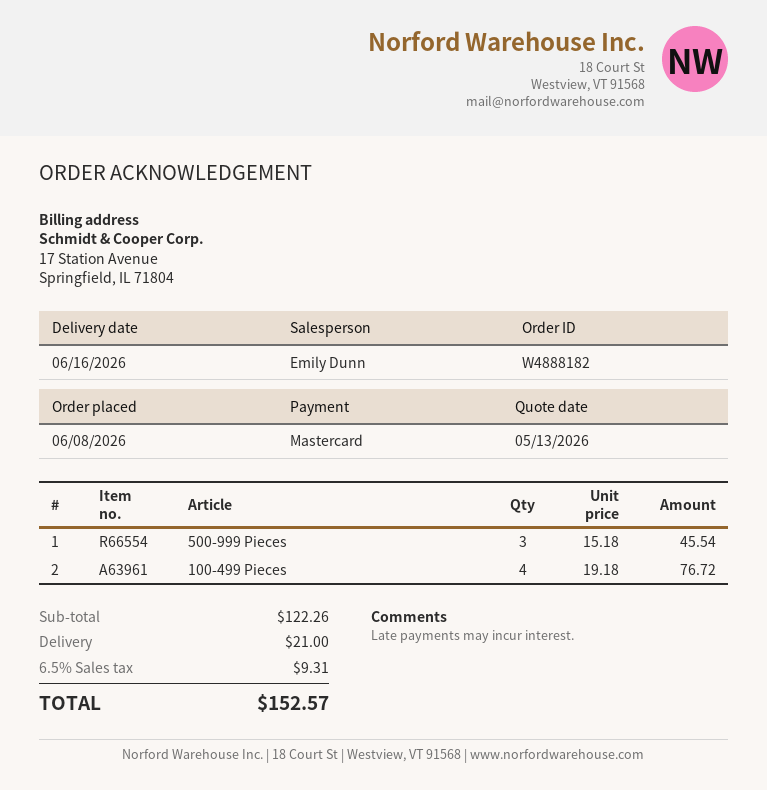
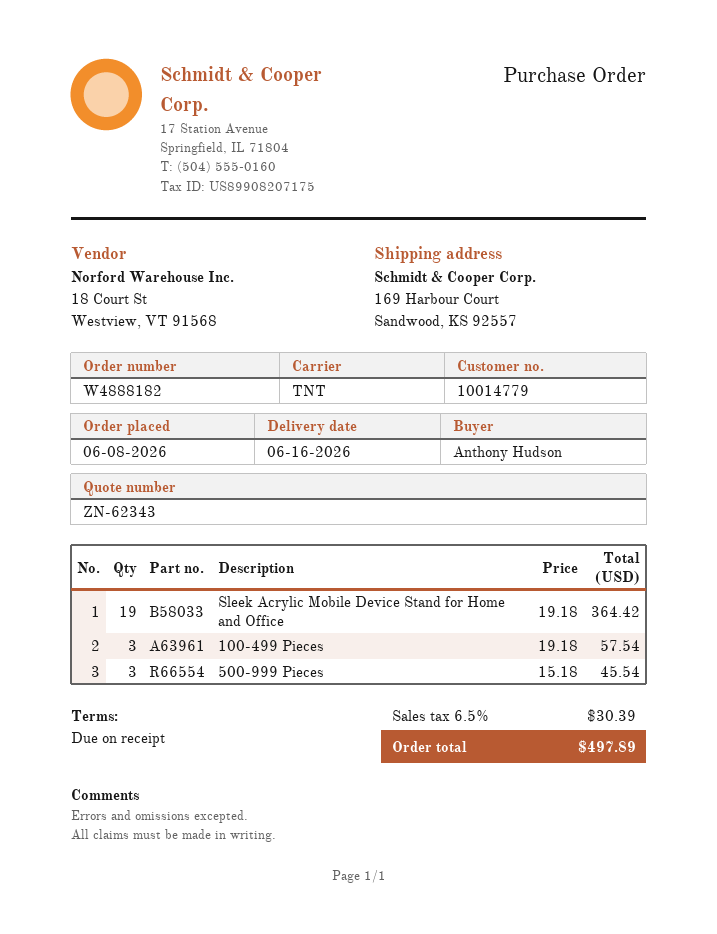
100-499 Pieces: 4 x 19.18 = 76.72 -> 3 x 19.18 = 57.54
Sleek Acrylic Mobile Device Stand for Home and Office: none -> 19 x 19.18 = 364.42
shipping: 21.00 -> none
tax: 6.5% = 9.31 -> 6.5% = 30.39
total: 152.57 -> 497.89

